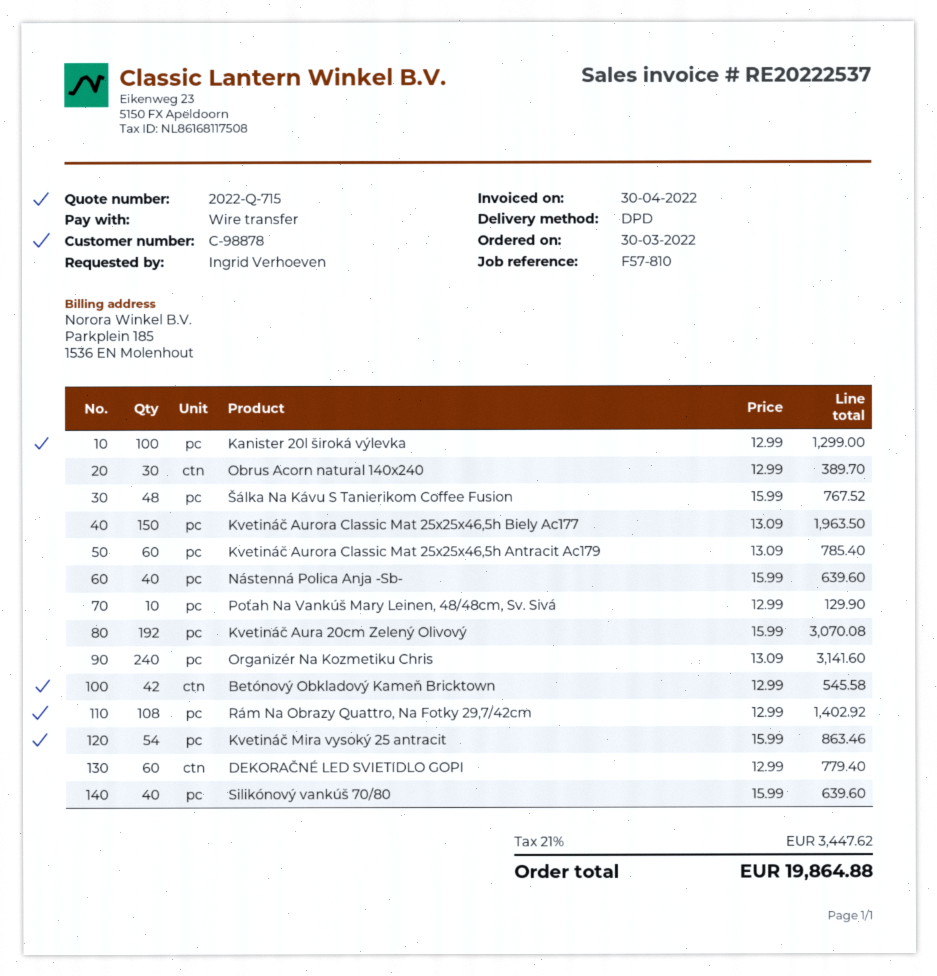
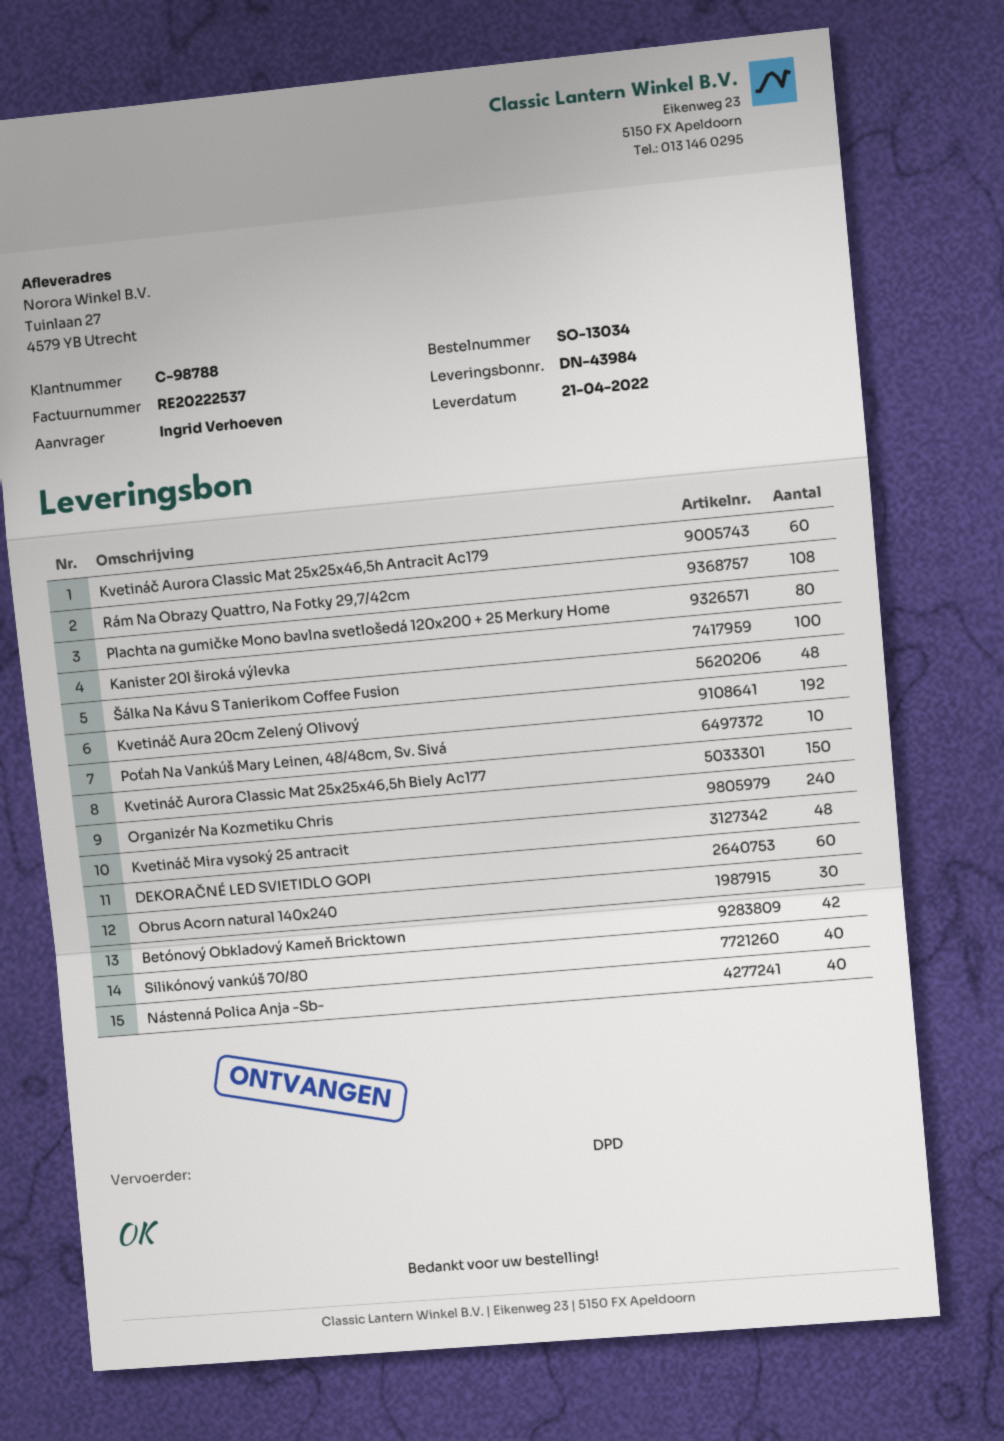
customer number: C-98878 -> C-98788
Kvetináč Mira vysoký 25 antracit: 54 -> 48
Plachta na gumičke Mono bavlna svetlošedá 120x200 + 25 Merkury Home: none -> 80

